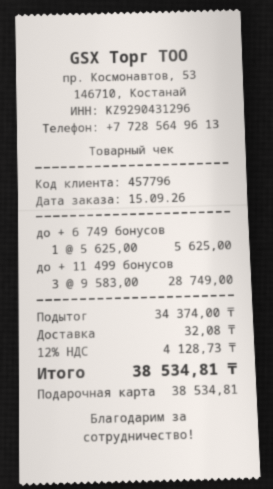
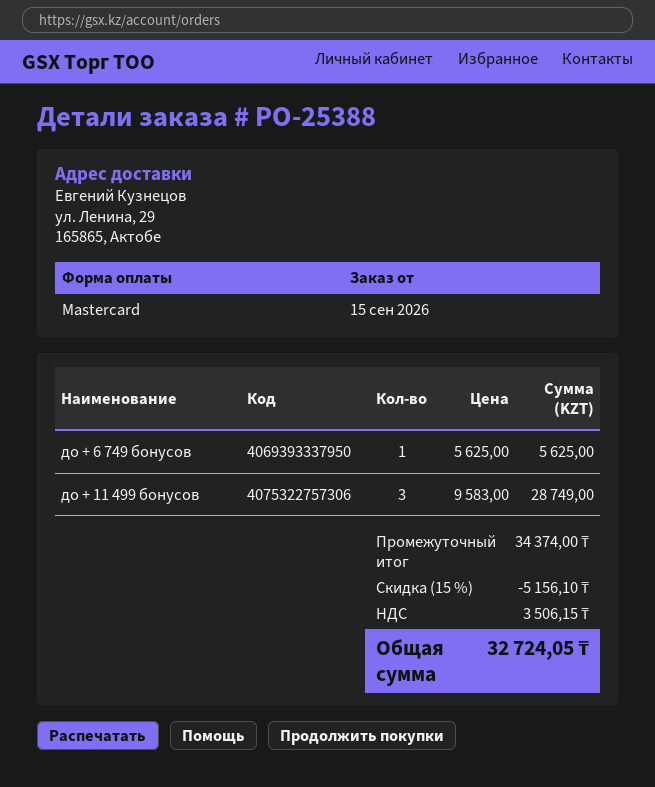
payment method: gift card -> Mastercard
discount: none -> 15% = 5156.10
shipping: 32.08 -> none
tax: 4128.73 -> 3506.15
total: 38534.81 -> 32724.05

